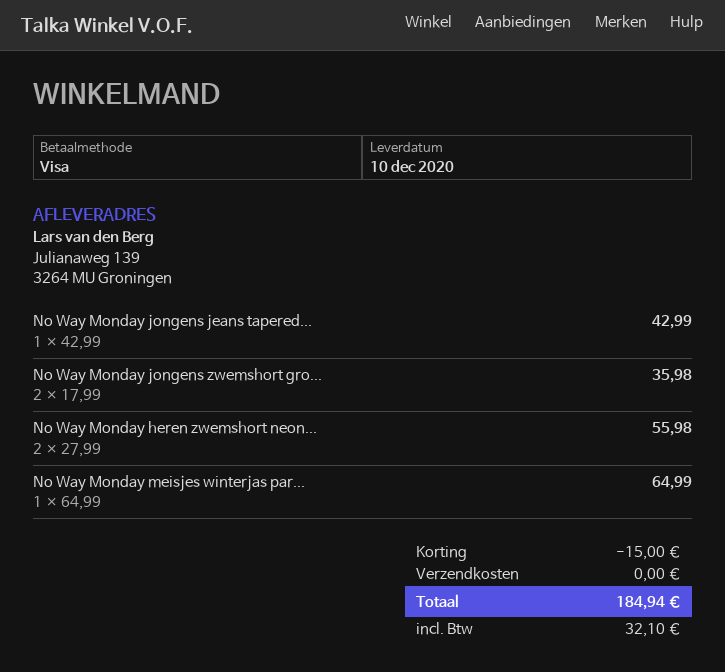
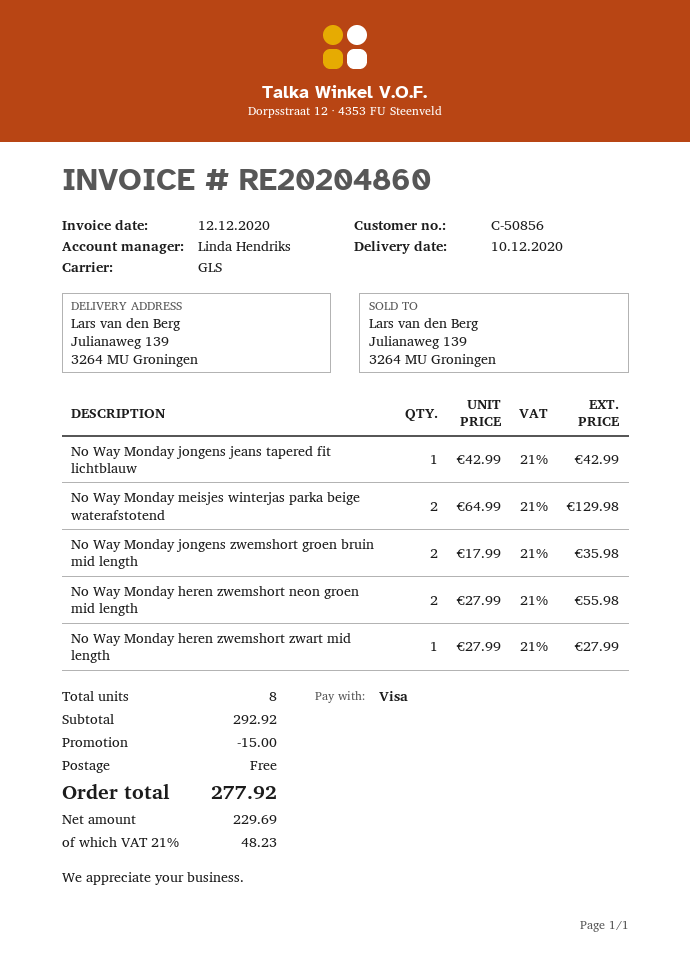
No Way Monday meisjes winterjas par...: 1 x 64.99 = 64.99 -> 2 x 64.99 = 129.98
No Way Monday heren zwemshort zwart mid length: none -> 1 x 27.99 = 27.99
tax: 32.10 -> 48.23
total: 184.94 -> 277.92

